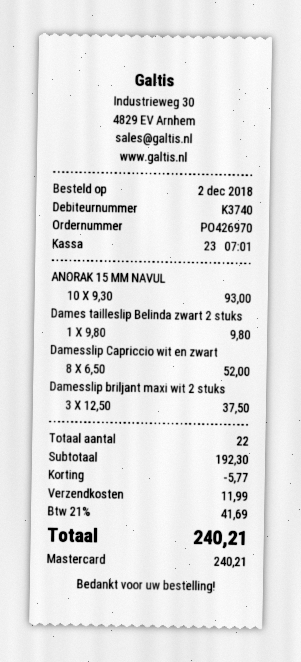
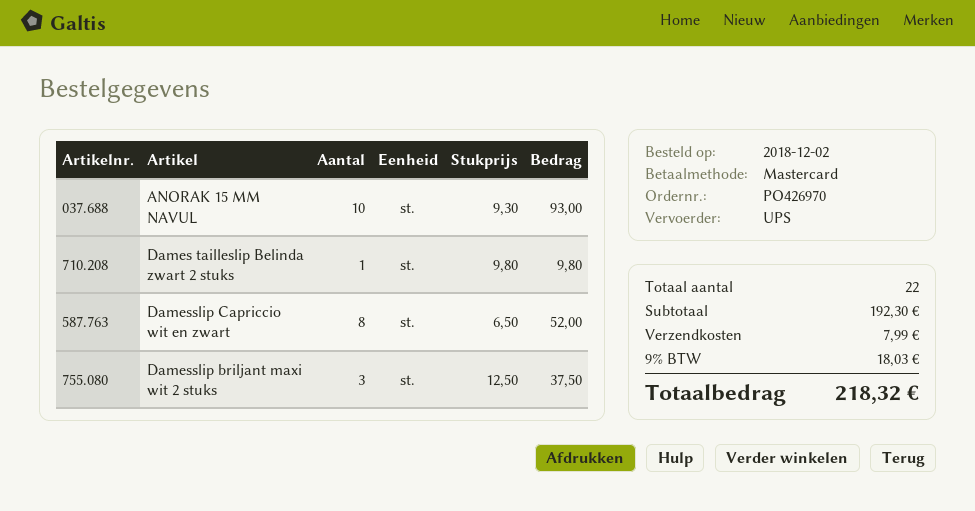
discount: 5.77 -> none
shipping: 11.99 -> 7.99
tax: 21% = 41.69 -> 9% = 18.03
total: 240.21 -> 218.32

